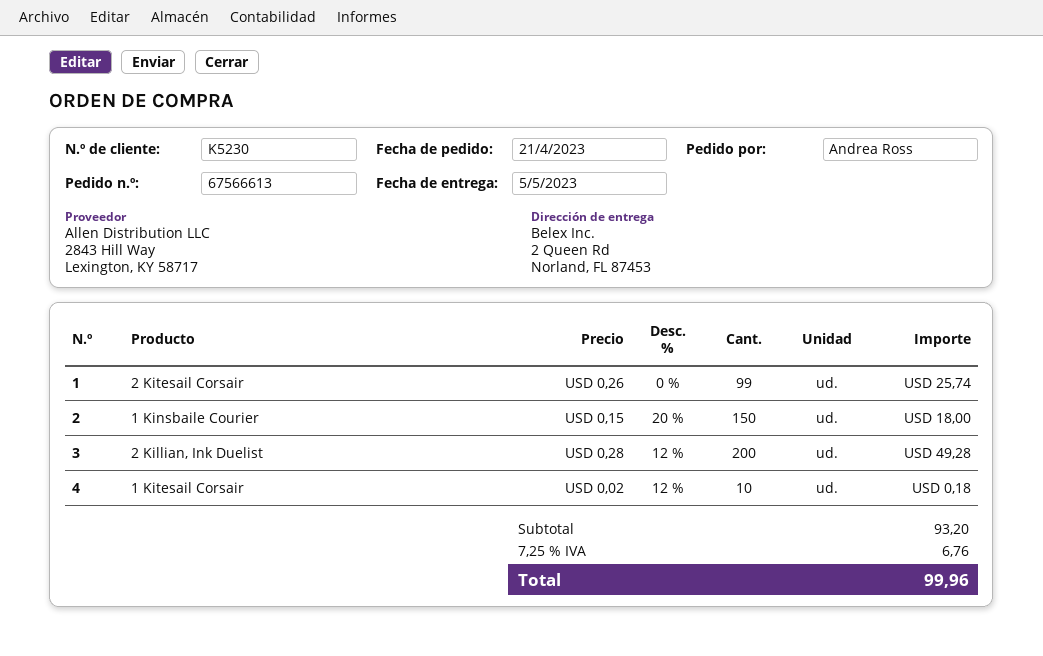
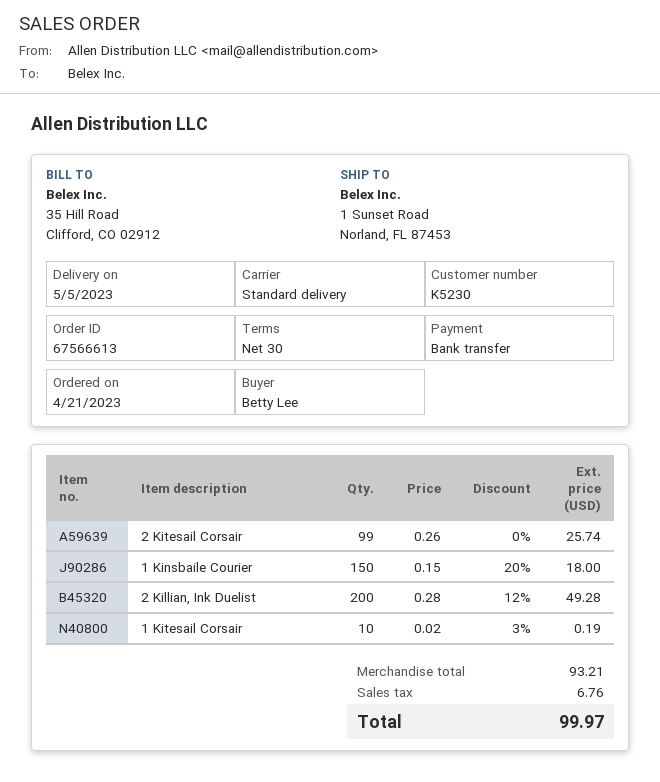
ordered by: Andrea Ross -> Betty Lee
ship to: 2 Queen Rd, Norland, FL 87453 -> 1 Sunset Road, Norland, FL 87453
1 Kitesail Corsair: 10 x 0.02 - 12% = 0.18 -> 10 x 0.02 - 3% = 0.19
subtotal: 93.20 -> 93.21
total: 99.96 -> 99.97

